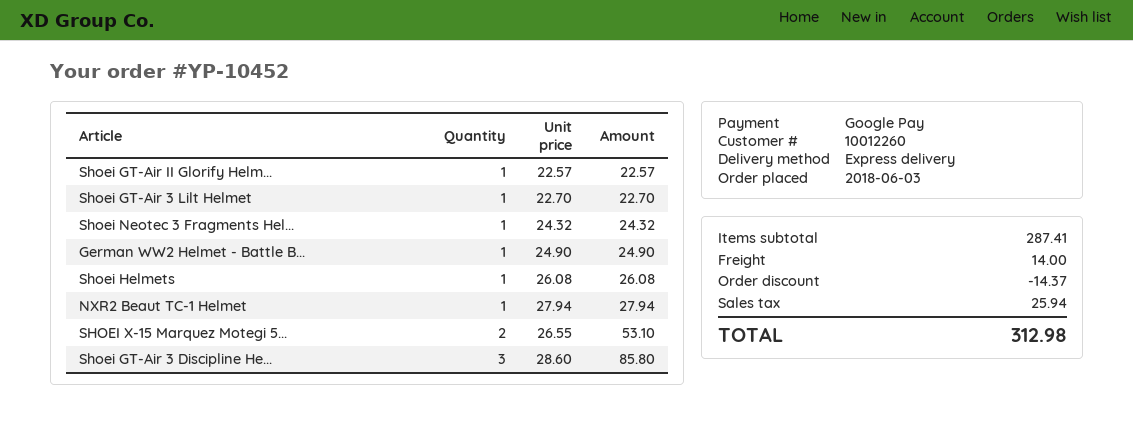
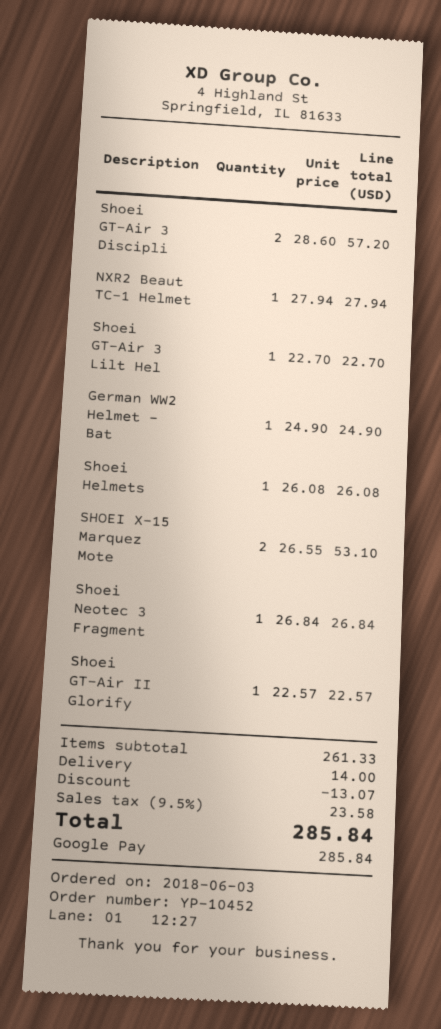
Shoei Neotec 3 Fragments Hel...: 1 x 24.32 = 24.32 -> 1 x 26.84 = 26.84
Shoei GT-Air 3 Discipline He...: 3 x 28.60 = 85.80 -> 2 x 28.60 = 57.20
subtotal: 287.41 -> 261.33
discount: 14.37 -> 13.07
tax: 25.94 -> 23.58
total: 312.98 -> 285.84

